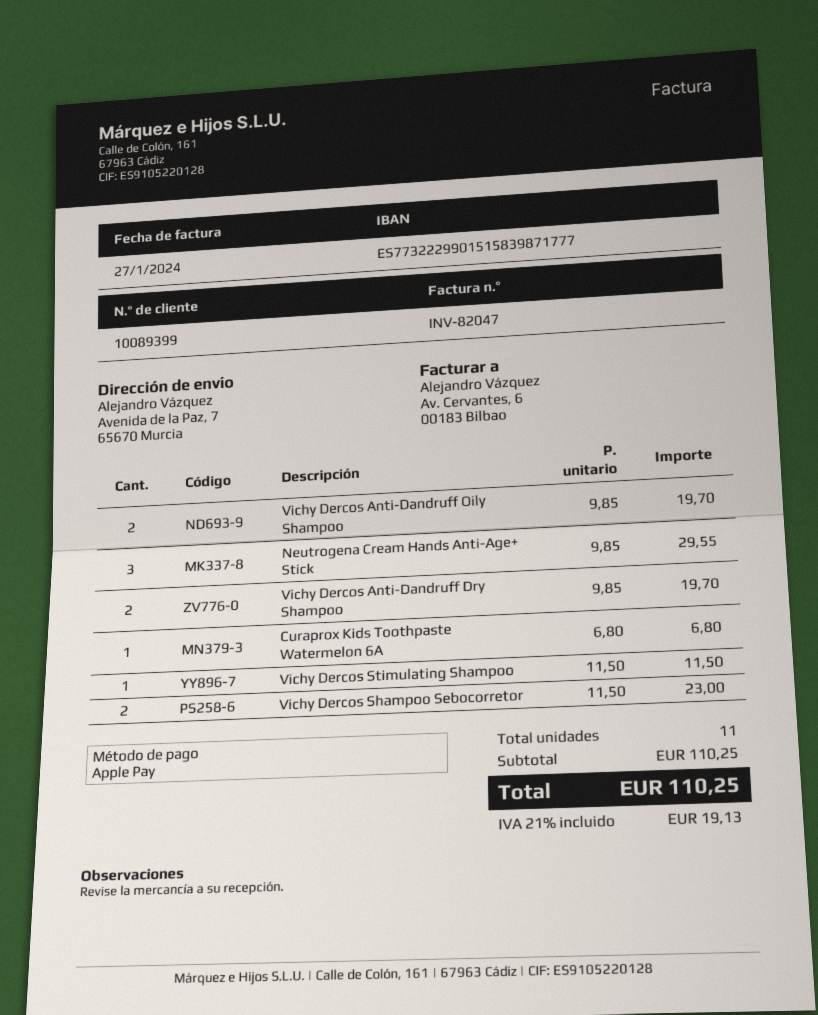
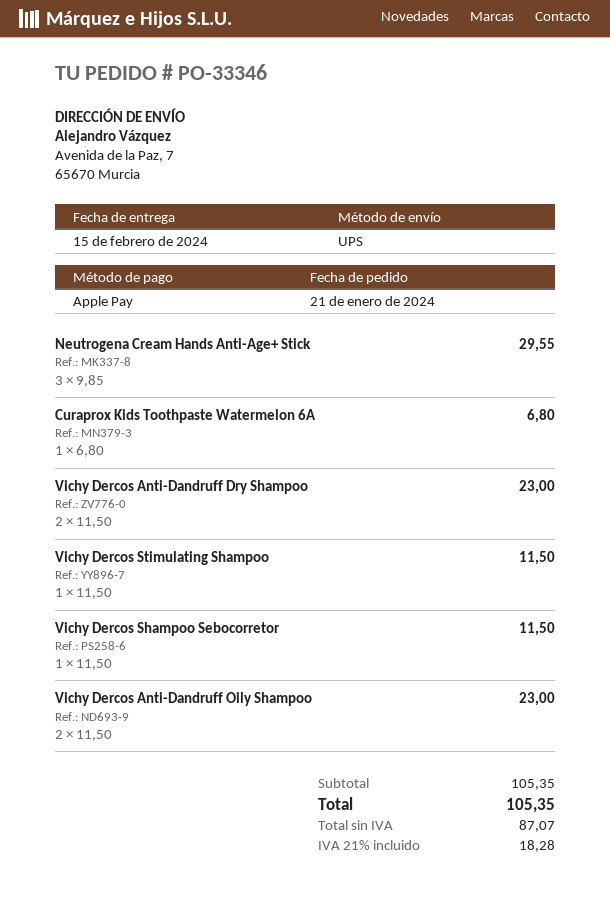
Vichy Dercos Anti-Dandruff Oily Shampoo: 2 x 9.85 = 19.70 -> 2 x 11.50 = 23.00
Vichy Dercos Anti-Dandruff Dry Shampoo: 2 x 9.85 = 19.70 -> 2 x 11.50 = 23.00
Vichy Dercos Shampoo Sebocorretor: 2 x 11.50 = 23.00 -> 1 x 11.50 = 11.50
subtotal: 110.25 -> 105.35
tax: 21% = 19.13 -> 21% = 18.28
total: 110.25 -> 105.35

